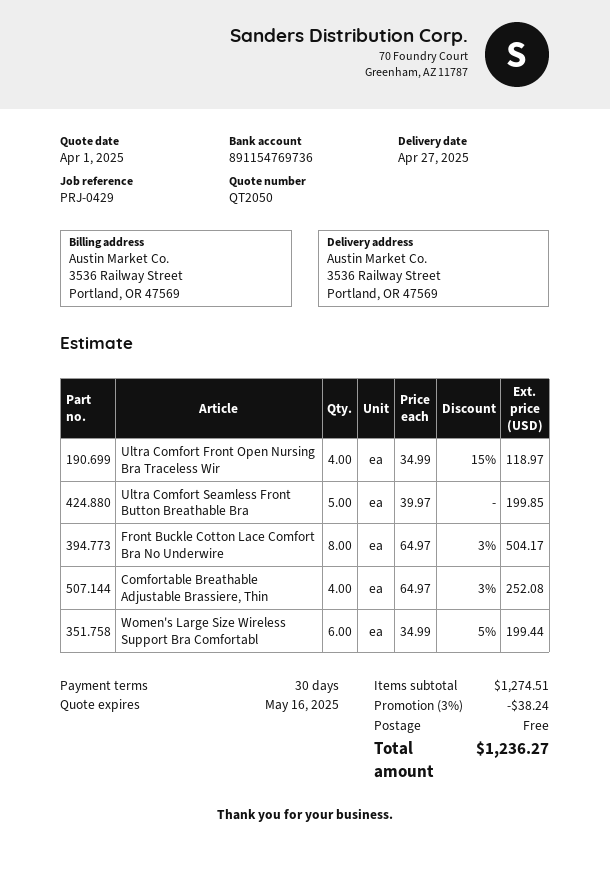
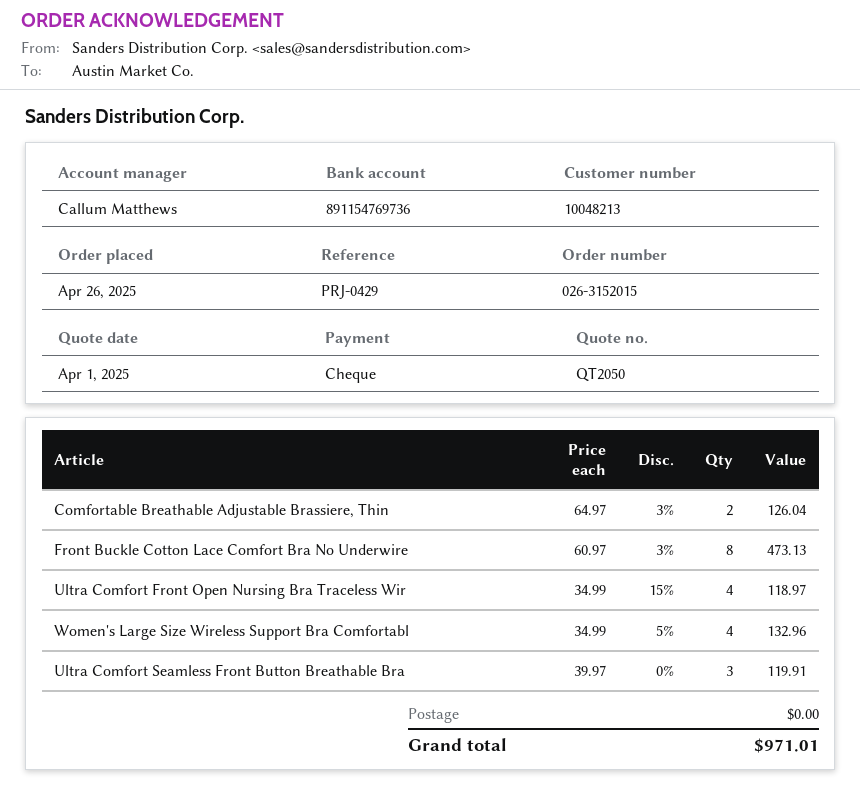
Ultra Comfort Seamless Front Button Breathable Bra: 5 x 39.97 = 199.85 -> 3 x 39.97 = 119.91
Front Buckle Cotton Lace Comfort Bra No Underwire: 8 x 64.97 - 3% = 504.17 -> 8 x 60.97 - 3% = 473.13
Comfortable Breathable Adjustable Brassiere, Thin: 4 x 64.97 - 3% = 252.08 -> 2 x 64.97 - 3% = 126.04
Women's Large Size Wireless Support Bra Comfortabl: 6 x 34.99 - 5% = 199.44 -> 4 x 34.99 - 5% = 132.96
discount: 3% = 38.24 -> none
total: 1236.27 -> 971.01

